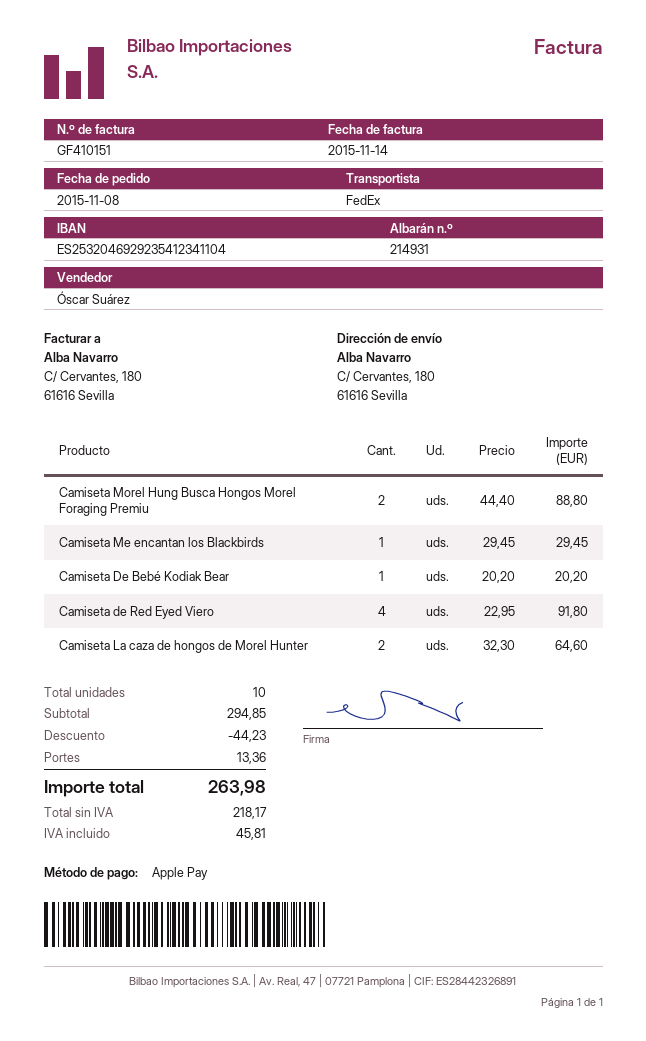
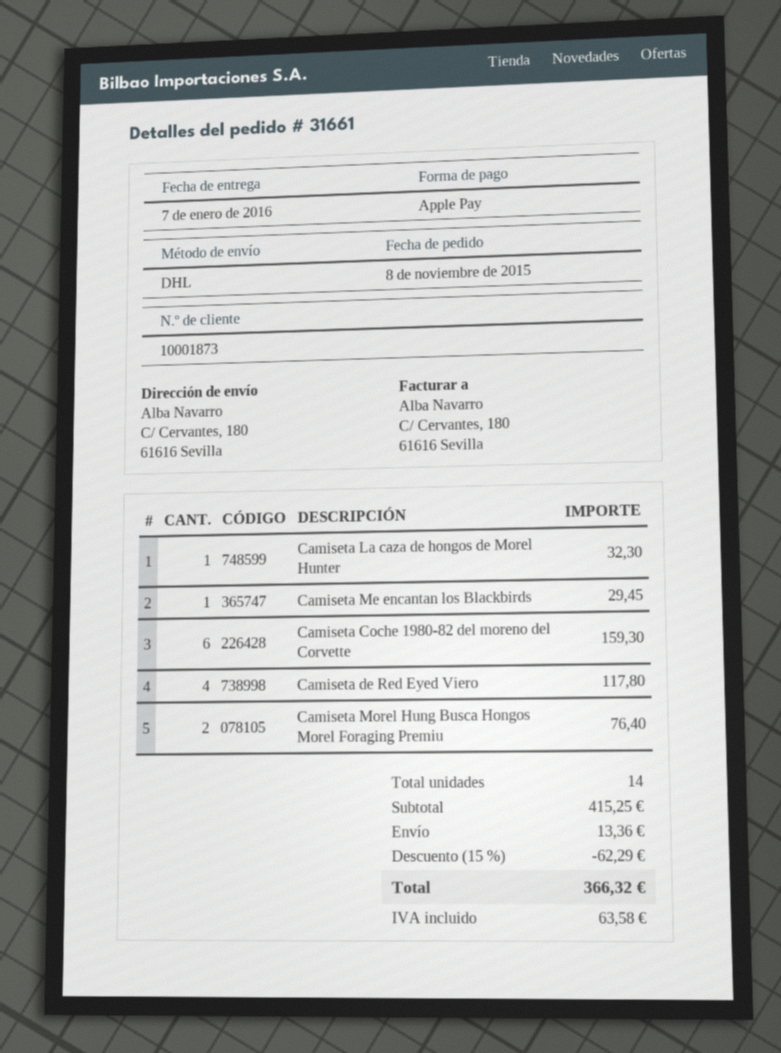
shipping method: FedEx -> DHL
Camiseta Morel Hung Busca Hongos Morel Foraging Premiu: 2 for 88.80 -> 2 for 76.40
Camiseta De Bebé Kodiak Bear: 1 for 20.20 -> none
Camiseta de Red Eyed Viero: 4 for 91.80 -> 4 for 117.80
Camiseta La caza de hongos de Morel Hunter: 2 for 64.60 -> 1 for 32.30
Camiseta Coche 1980-82 del moreno del Corvette: none -> 6 for 159.30
total quantity: 10 -> 14
subtotal: 294.85 -> 415.25
discount: 44.23 -> 62.29
tax: 45.81 -> 63.58
total: 263.98 -> 366.32

